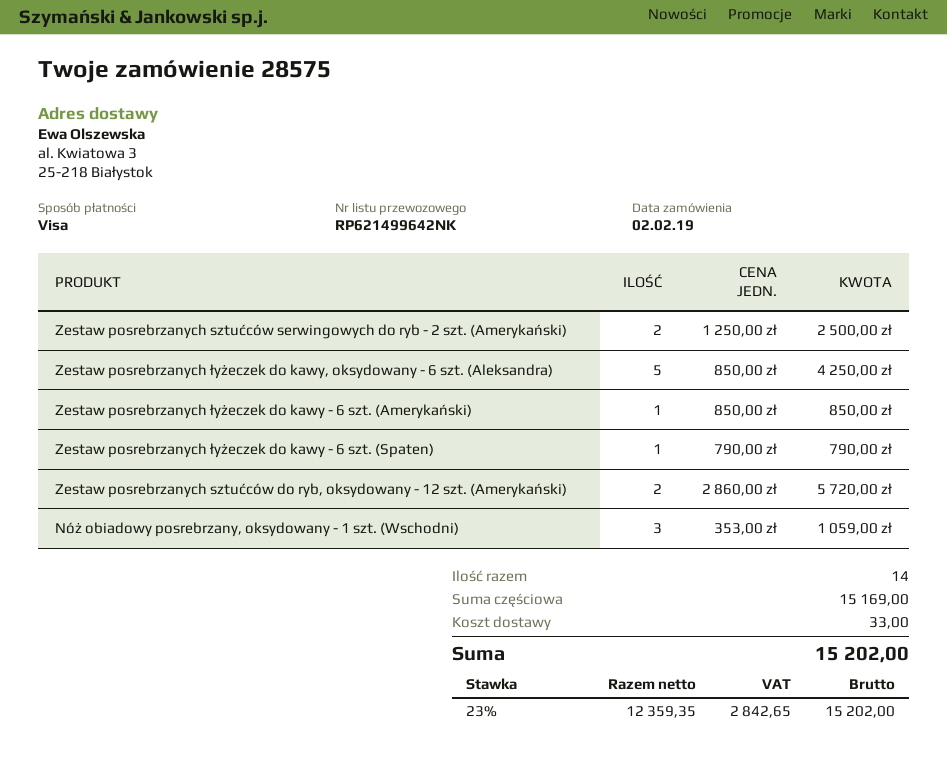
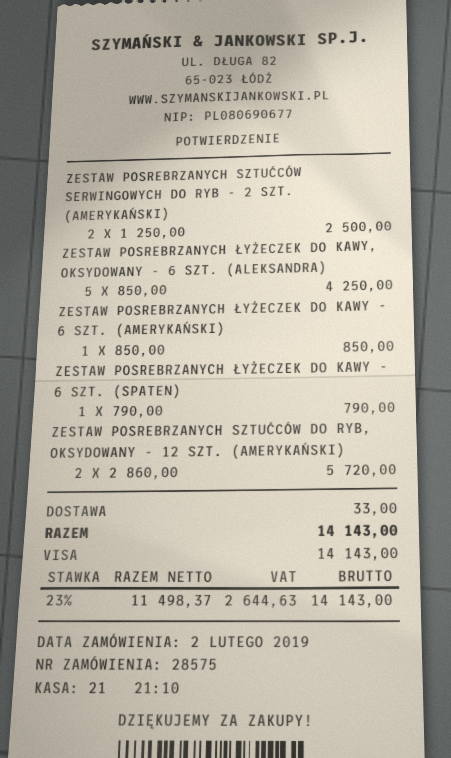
Nóż obiadowy posrebrzany, oksydowany - 1 szt. (Wschodni): 3 x 353.00 = 1059.00 -> none
net: 12359.35 -> 11498.37
tax: 23% = 2842.65 -> 23% = 2644.63
total: 15202.00 -> 14143.00

